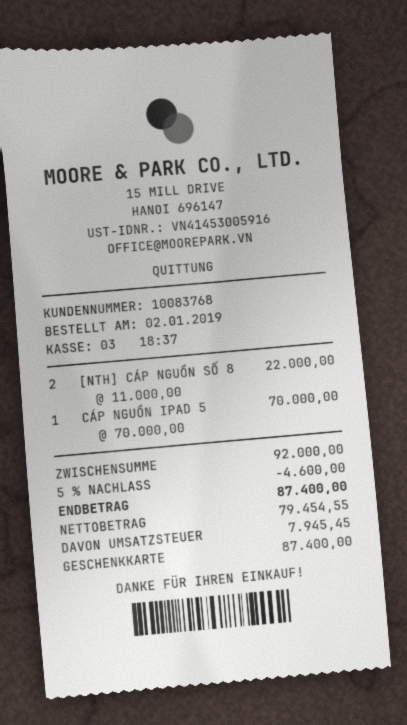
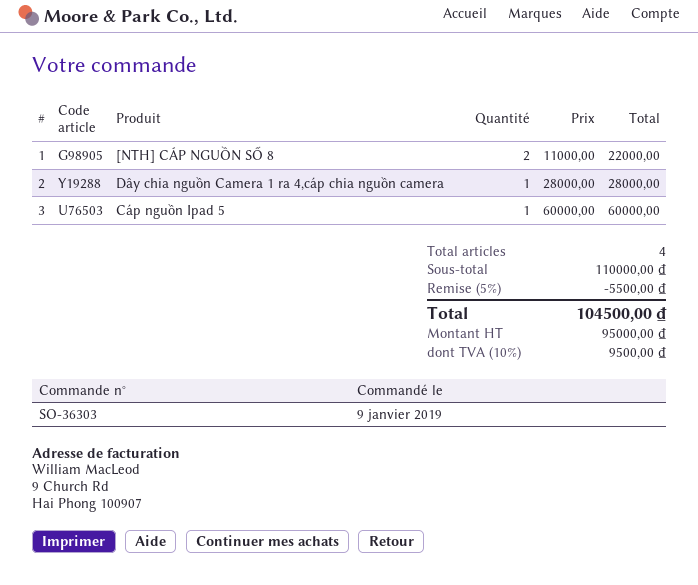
order date: 2019-01-02 -> 2019-01-09
CÁP NGUỒN IPAD 5: 1 x 70000.00 = 70000.00 -> 1 x 60000.00 = 60000.00
Dây chia nguồn Camera 1 ra 4,cáp chia nguồn camera: none -> 1 x 28000.00 = 28000.00
subtotal: 92000.00 -> 110000.00
discount: 5% = 4600.00 -> 5% = 5500.00
net: 79454.55 -> 95000.00
tax: 7945.45 -> 9500.00
total: 87400.00 -> 104500.00

